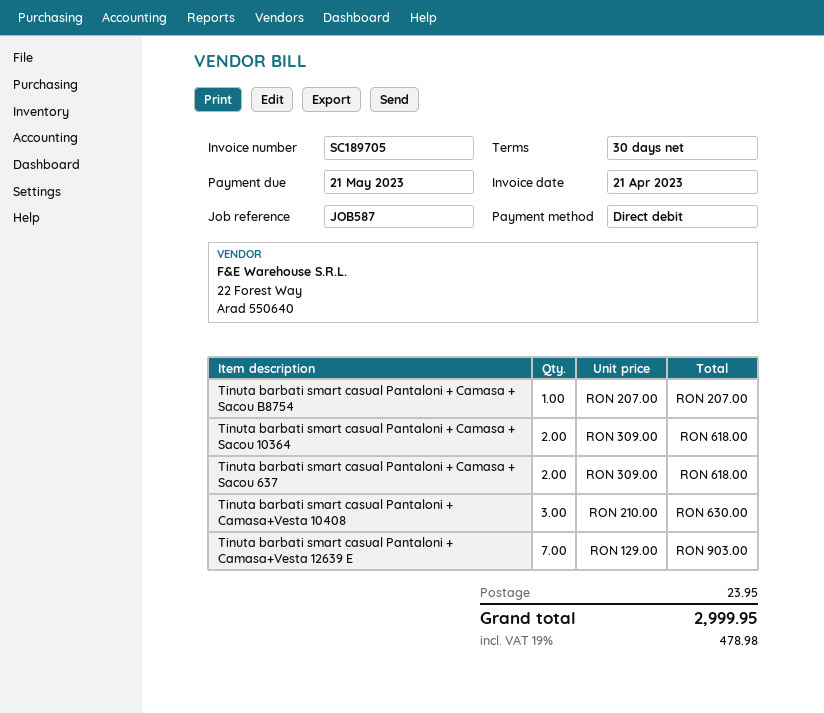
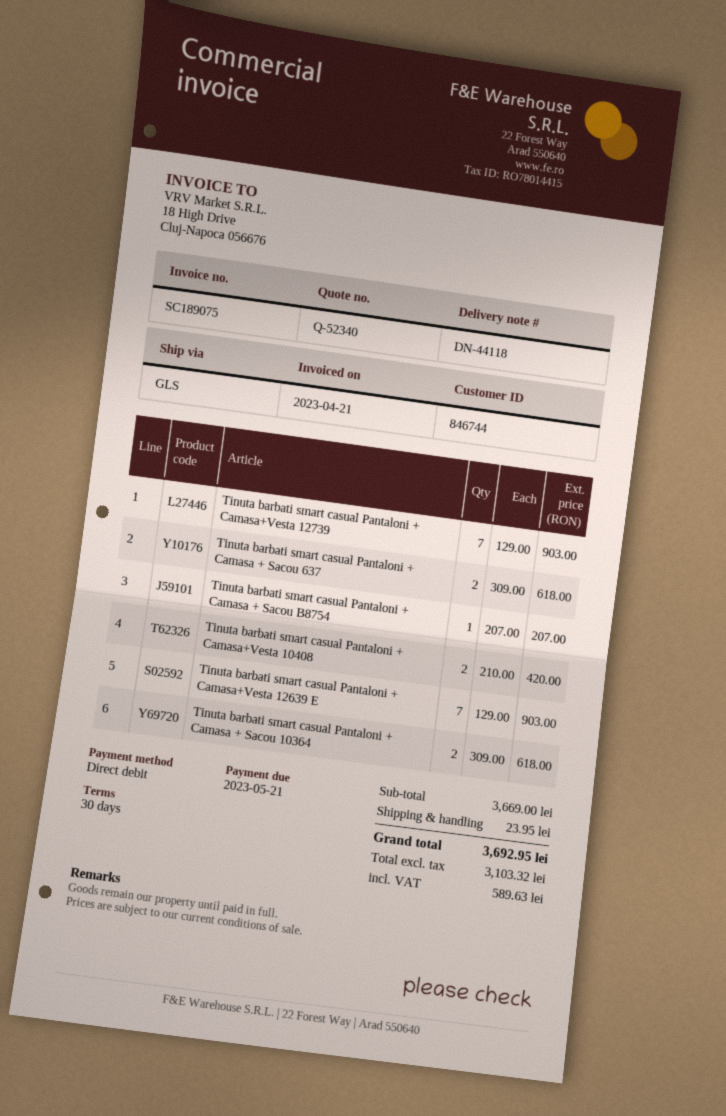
invoice number: SC189705 -> SC189075
Tinuta barbati smart casual Pantaloni + Camasa+Vesta 10408: 3 x 210.00 = 630.00 -> 2 x 210.00 = 420.00
Tinuta barbati smart casual Pantaloni + Camasa+Vesta 12739: none -> 7 x 129.00 = 903.00
tax: 478.98 -> 589.63
total: 2999.95 -> 3692.95

